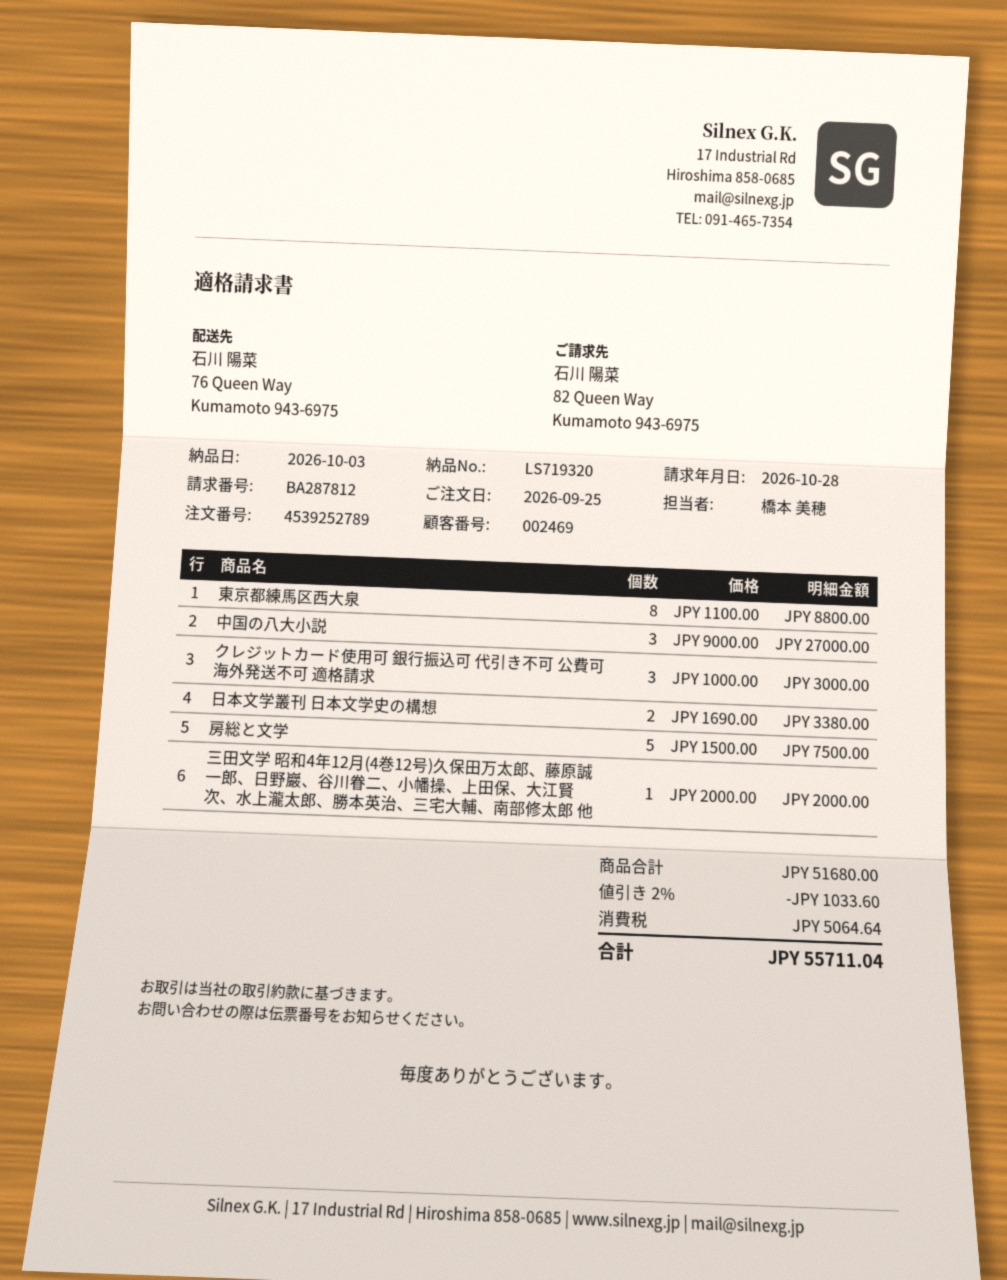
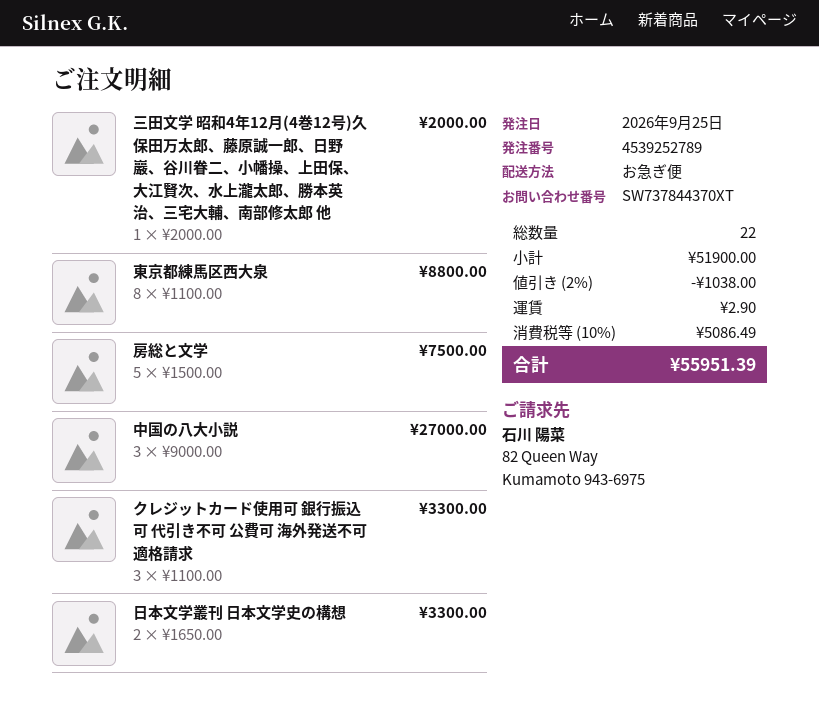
クレジットカード使用可 銀行振込可 代引き不可 公費可 海外発送不可 適格請求: 3 x 1000.00 = 3000.00 -> 3 x 1100.00 = 3300.00
日本文学叢刊 日本文学史の構想: 2 x 1690.00 = 3380.00 -> 2 x 1650.00 = 3300.00
subtotal: 51680.00 -> 51900.00
discount: 2% = 1033.60 -> 2% = 1038.00
shipping: none -> 2.90
tax: 5064.64 -> 5086.49
total: 55711.04 -> 55951.39

